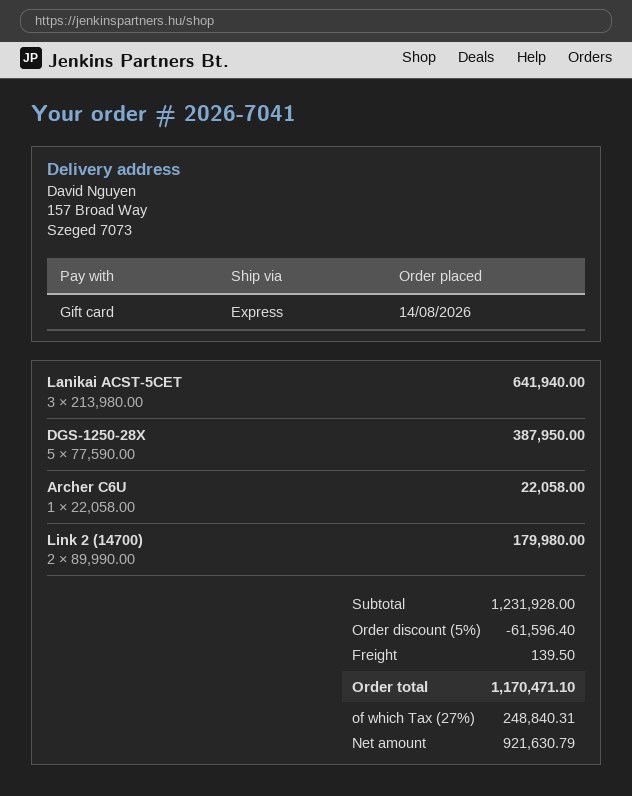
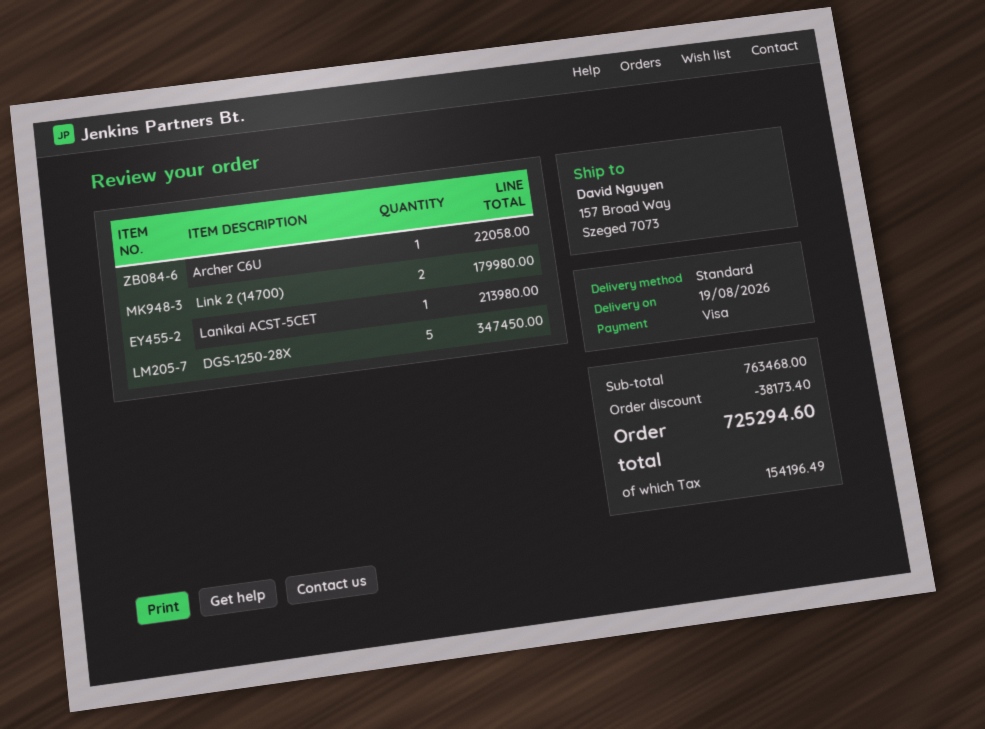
payment method: gift card -> Visa
shipping method: express -> standard
Lanikai ACST-5CET: 3 for 641940.00 -> 1 for 213980.00
DGS-1250-28X: 5 for 387950.00 -> 5 for 347450.00
subtotal: 1231928.00 -> 763468.00
discount: 61596.40 -> 38173.40
shipping: 139.50 -> none
tax: 248840.31 -> 154196.49
total: 1170471.10 -> 725294.60

